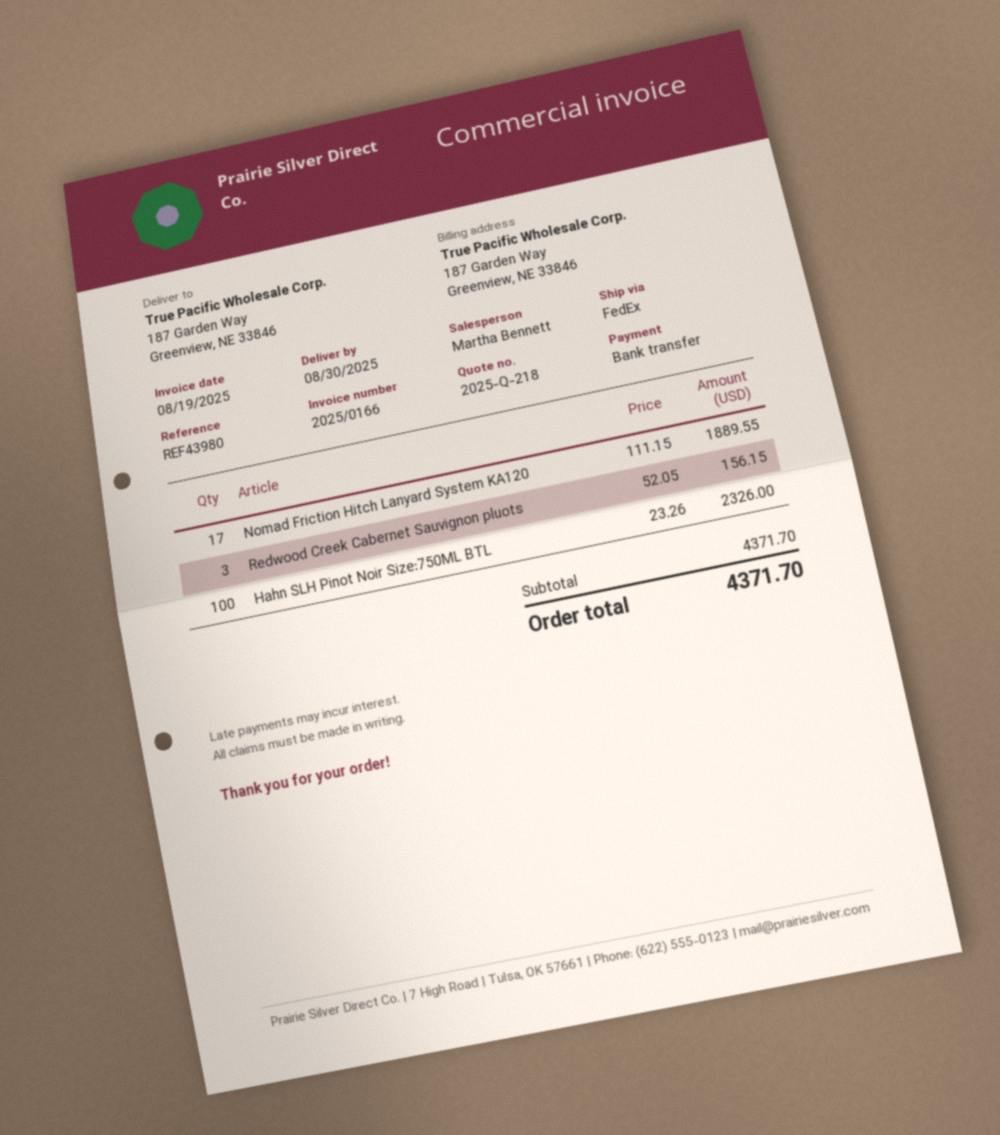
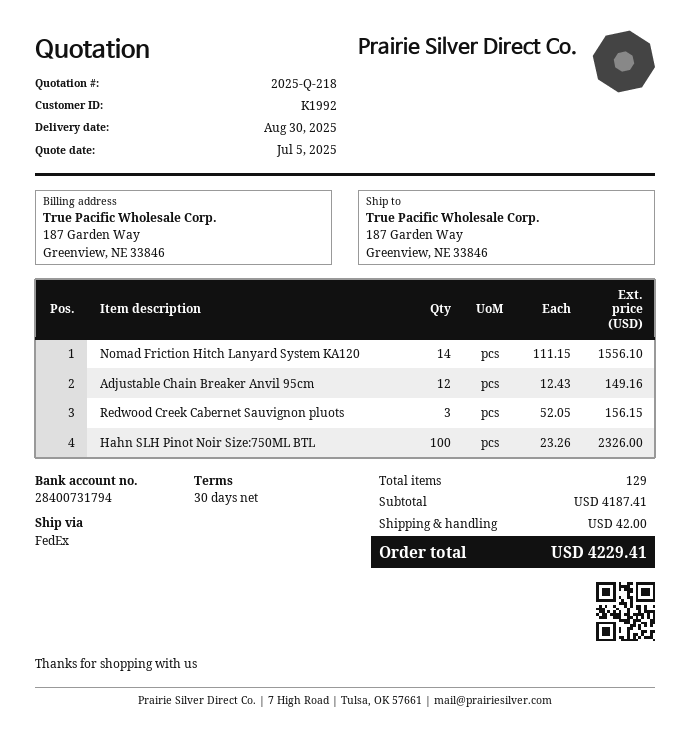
Nomad Friction Hitch Lanyard System KA120: 17 x 111.15 = 1889.55 -> 14 x 111.15 = 1556.10
Adjustable Chain Breaker Anvil 95cm: none -> 12 x 12.43 = 149.16
subtotal: 4371.70 -> 4187.41
shipping: none -> 42.00
total: 4371.70 -> 4229.41

